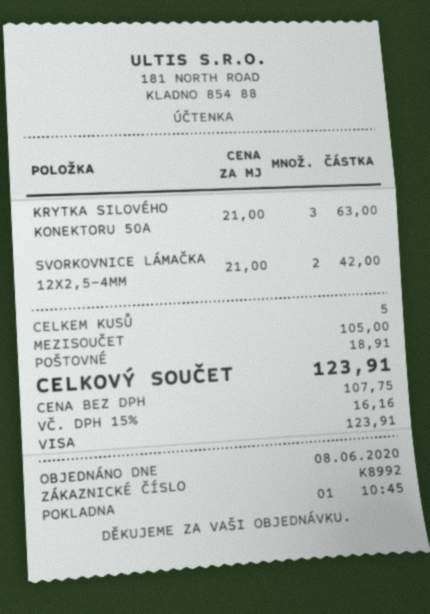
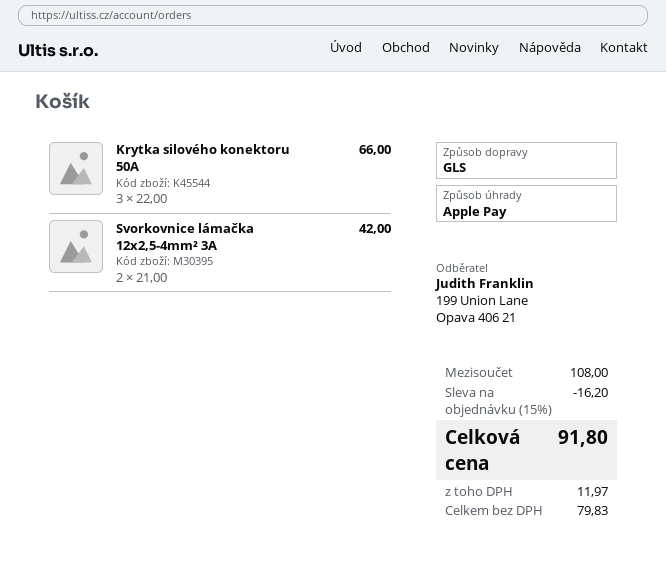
payment method: Visa -> Apple Pay
KRYTKA SILOVÉHO KONEKTORU 50A: 3 x 21.00 = 63.00 -> 3 x 22.00 = 66.00
subtotal: 105.00 -> 108.00
discount: none -> 15% = 16.20
shipping: 18.91 -> none
net: 107.75 -> 79.83
tax: 16.16 -> 11.97
total: 123.91 -> 91.80

